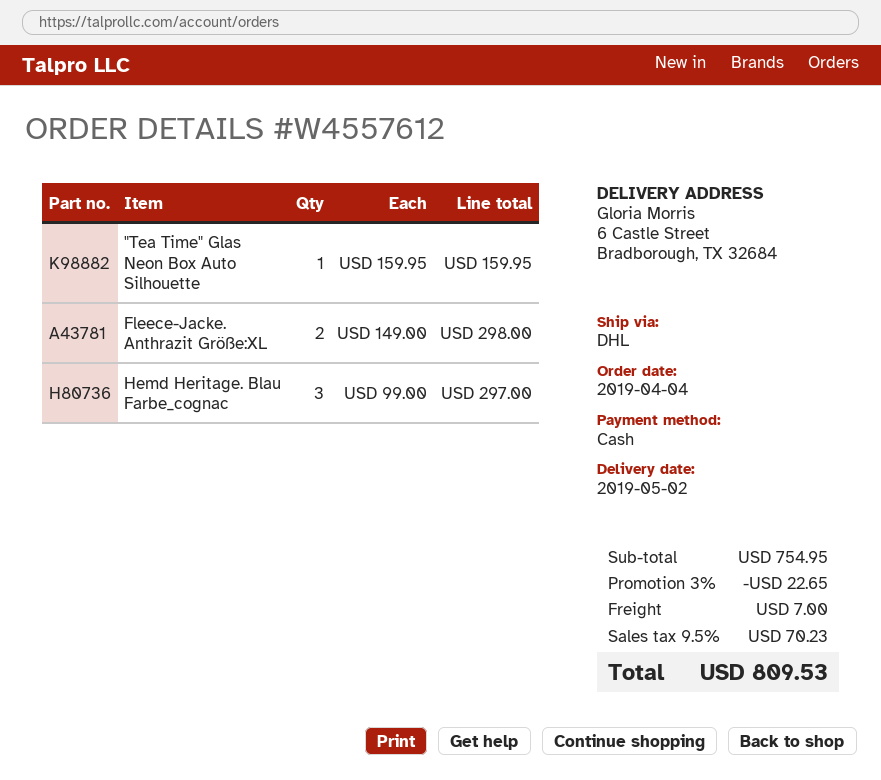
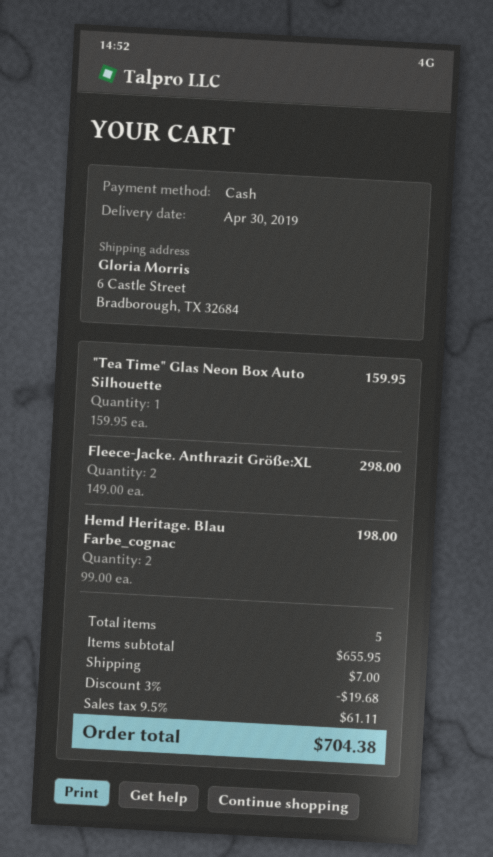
delivery date: 2019-05-02 -> 2019-04-30
Hemd Heritage. Blau Farbe_cognac: 3 x 99.00 = 297.00 -> 2 x 99.00 = 198.00
subtotal: 754.95 -> 655.95
discount: 3% = 22.65 -> 3% = 19.68
tax: 9.5% = 70.23 -> 9.5% = 61.11
total: 809.53 -> 704.38

